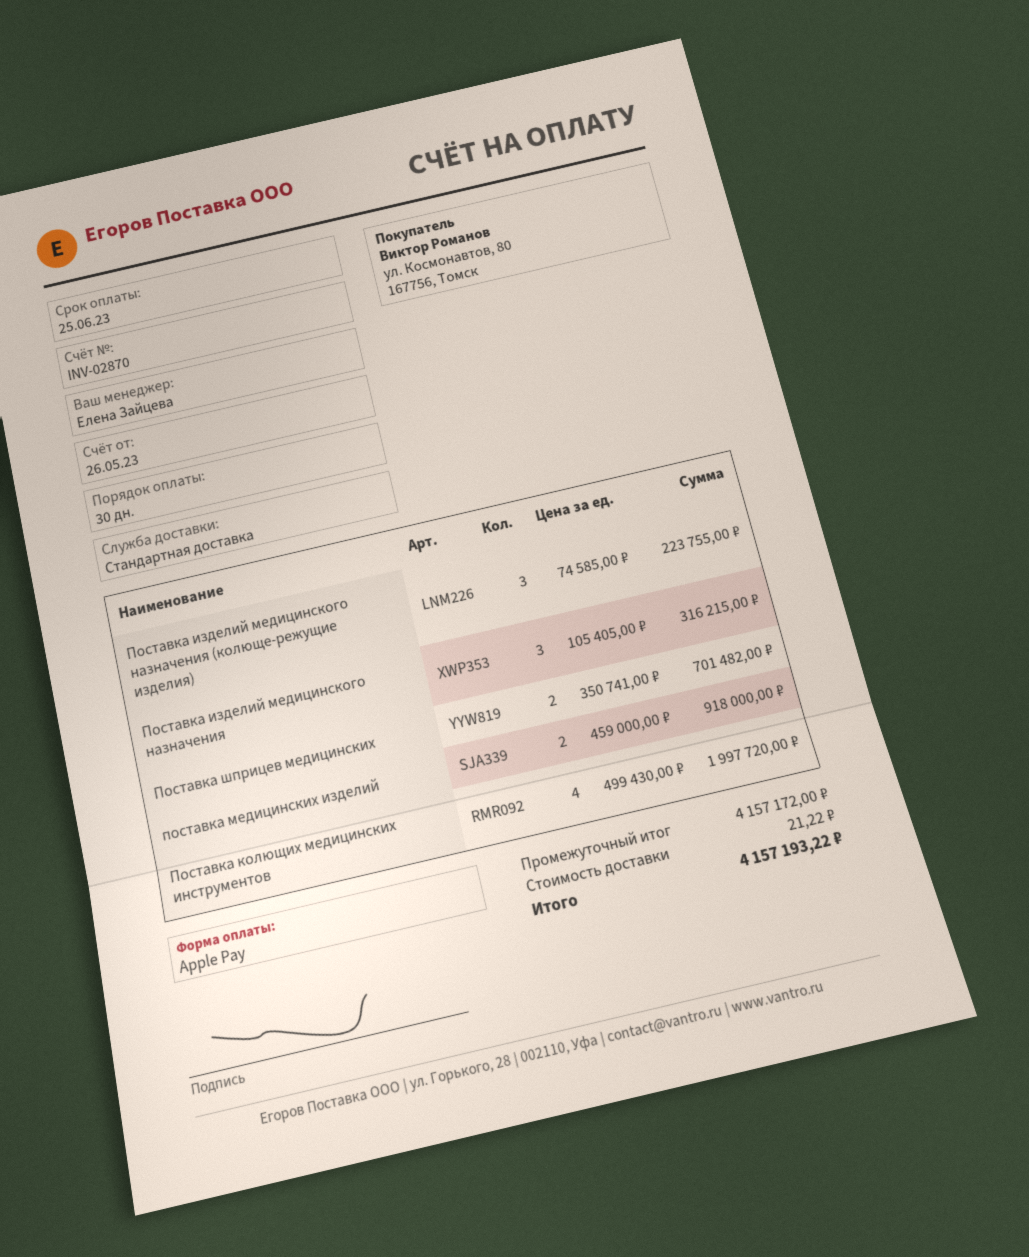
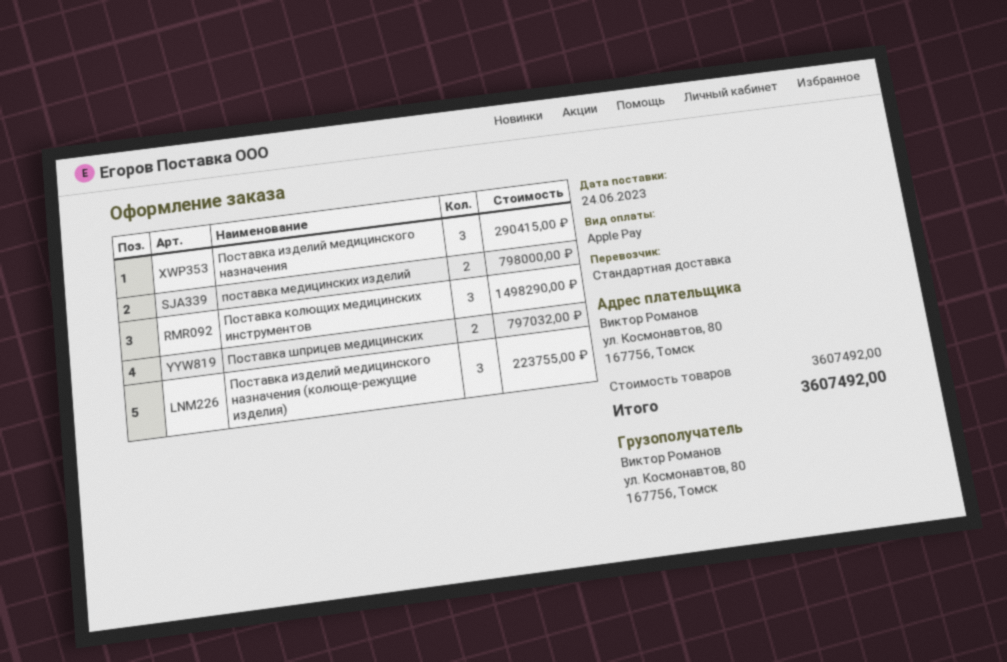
Поставка изделий медицинского назначения: 3 for 316215.00 -> 3 for 290415.00
Поставка шприцев медицинских: 2 for 701482.00 -> 2 for 797032.00
поставка медицинских изделий: 2 for 918000.00 -> 2 for 798000.00
Поставка колющих медицинских инструментов: 4 for 1997720.00 -> 3 for 1498290.00
subtotal: 4157172.00 -> 3607492.00
shipping: 21.22 -> none
total: 4157193.22 -> 3607492.00

